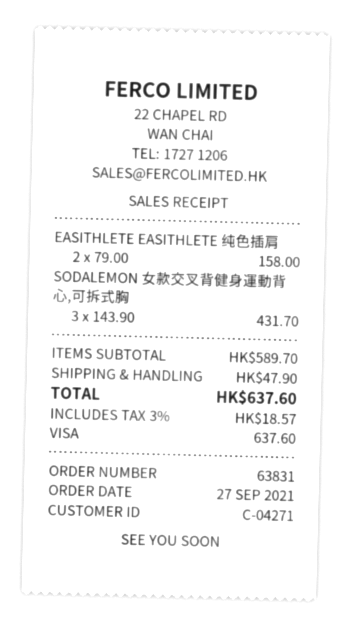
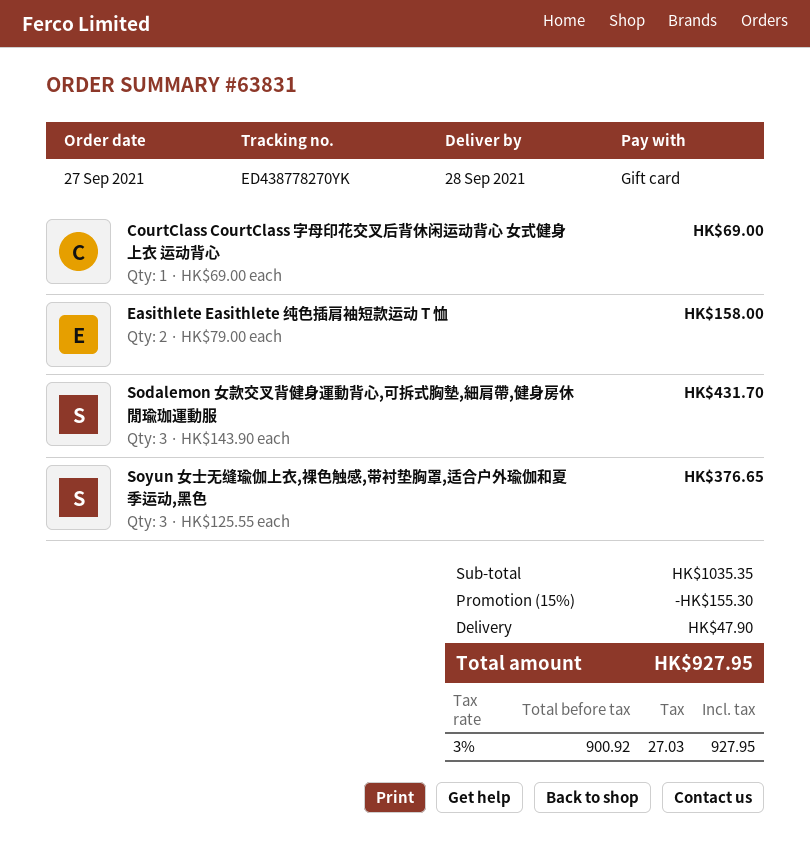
payment method: Visa -> gift card
CourtClass CourtClass 字母印花交叉后背休闲运动背心 女式健身上衣 运动背心: none -> 1 x 69.00 = 69.00
Soyun 女士无缝瑜伽上衣,裸色触感,带衬垫胸罩,适合户外瑜伽和夏季运动,黑色: none -> 3 x 125.55 = 376.65
subtotal: 589.70 -> 1035.35
discount: none -> 15% = 155.30
tax: 3% = 18.57 -> 3% = 27.03
total: 637.60 -> 927.95

